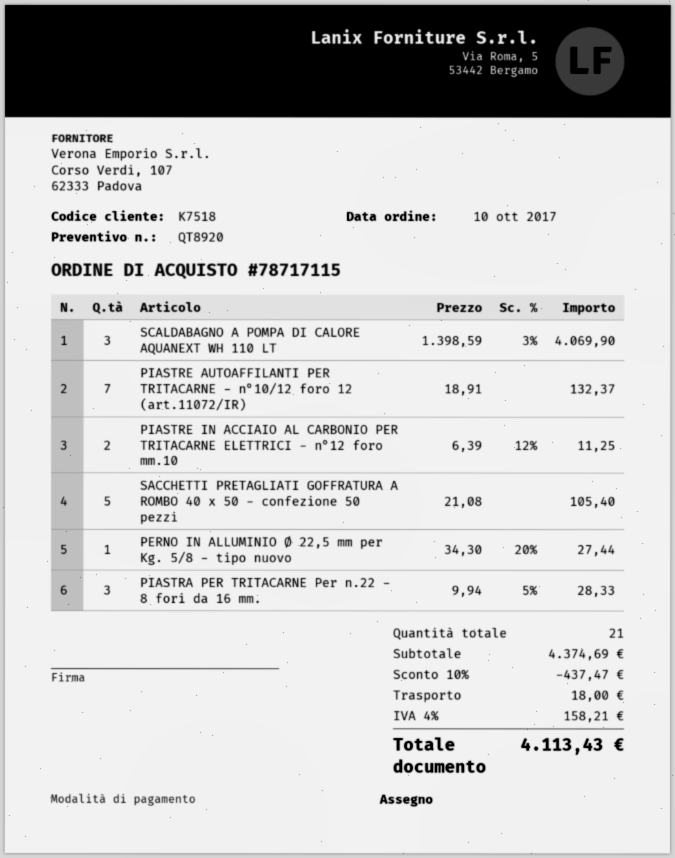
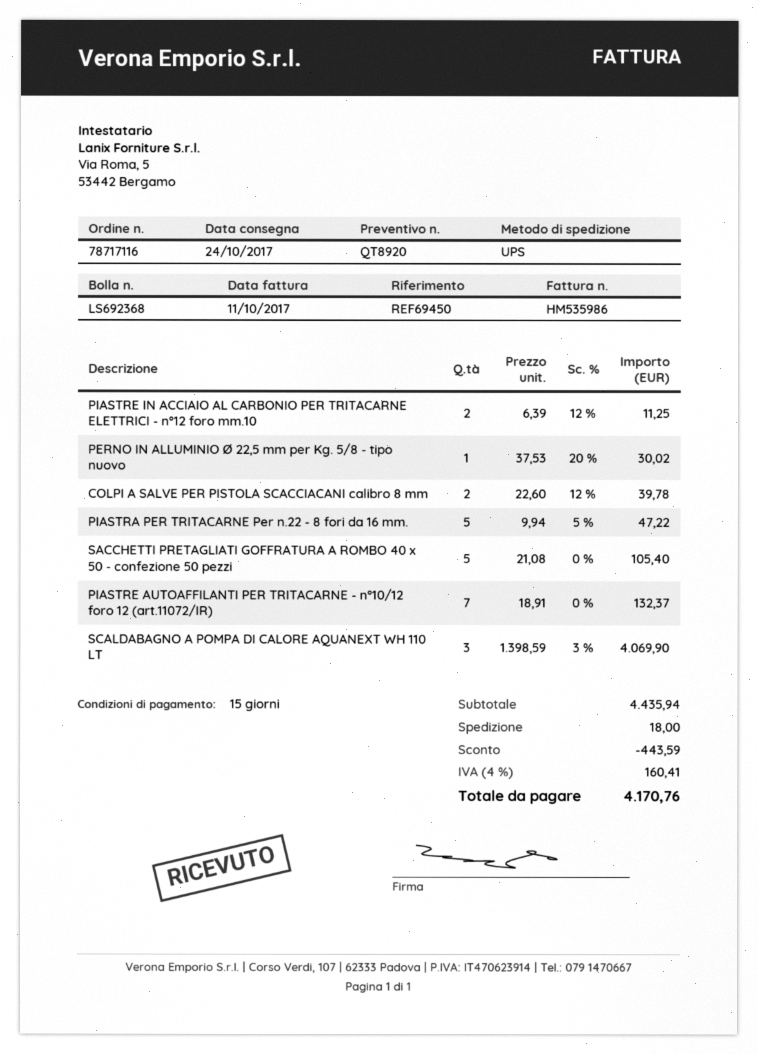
order number: 78717115 -> 78717116
PERNO IN ALLUMINIO Ø 22,5 mm per Kg. 5/8 - tipo nuovo: 1 x 34.30 - 20% = 27.44 -> 1 x 37.53 - 20% = 30.02
PIASTRA PER TRITACARNE Per n.22 - 8 fori da 16 mm.: 3 x 9.94 - 5% = 28.33 -> 5 x 9.94 - 5% = 47.22
COLPI A SALVE PER PISTOLA SCACCIACANI calibro 8 mm: none -> 2 x 22.60 - 12% = 39.78
subtotal: 4374.69 -> 4435.94
discount: 437.47 -> 443.59
tax: 4% = 158.21 -> 4% = 160.41
total: 4113.43 -> 4170.76

